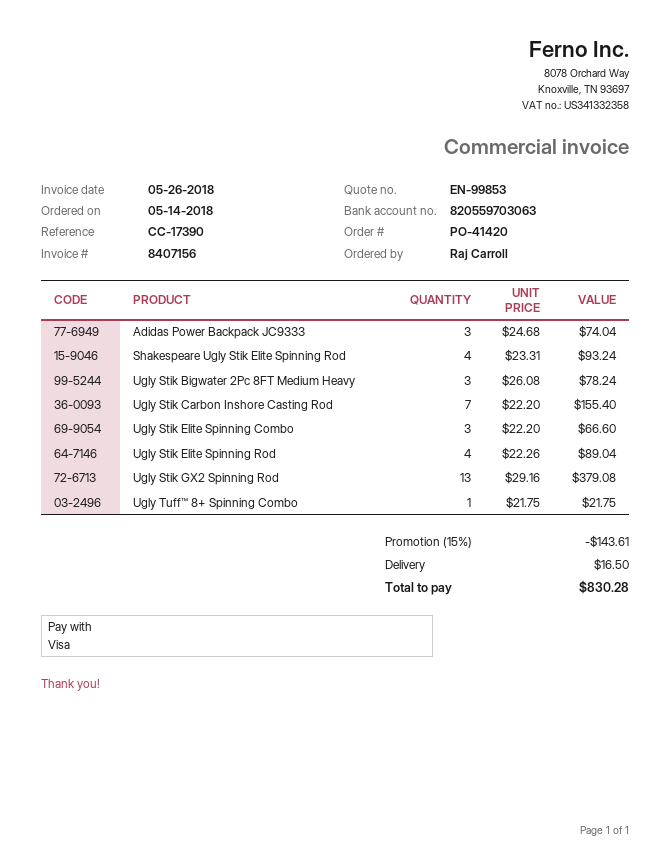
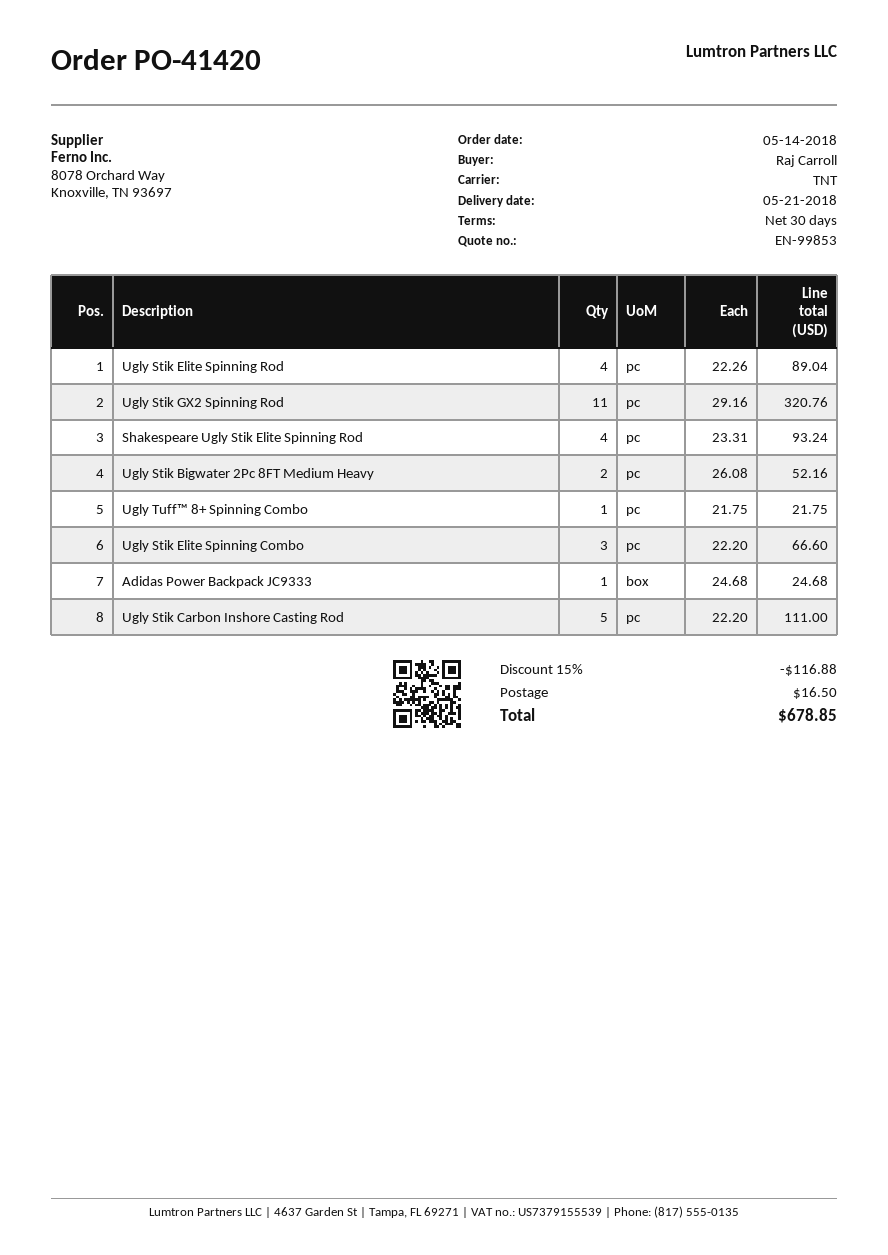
Adidas Power Backpack JC9333: 3 x 24.68 = 74.04 -> 1 x 24.68 = 24.68
Ugly Stik Bigwater 2Pc 8FT Medium Heavy: 3 x 26.08 = 78.24 -> 2 x 26.08 = 52.16
Ugly Stik Carbon Inshore Casting Rod: 7 x 22.20 = 155.40 -> 5 x 22.20 = 111.00
Ugly Stik GX2 Spinning Rod: 13 x 29.16 = 379.08 -> 11 x 29.16 = 320.76
discount: 15% = 143.61 -> 15% = 116.88
total: 830.28 -> 678.85

